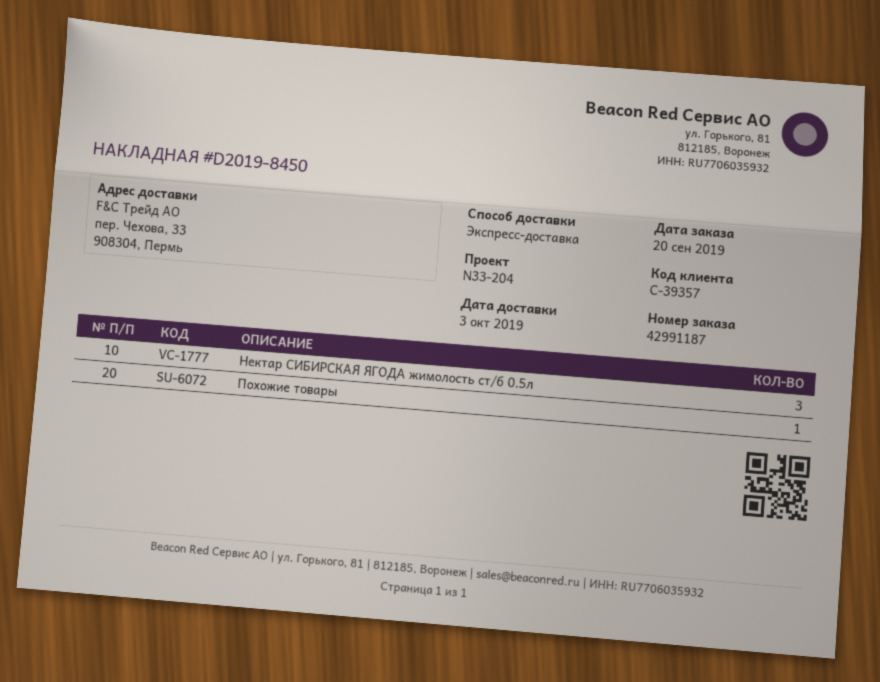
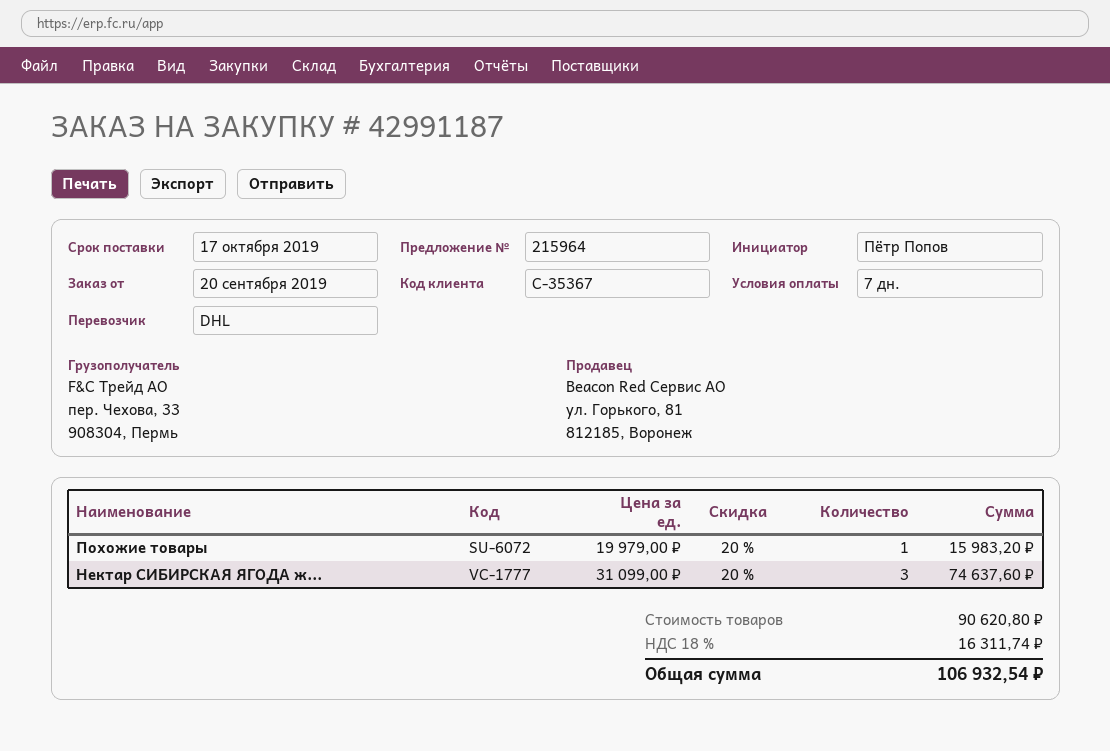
delivery date: 2019-10-03 -> 2019-10-17
customer number: C-39357 -> C-35367
shipping method: express -> DHL

